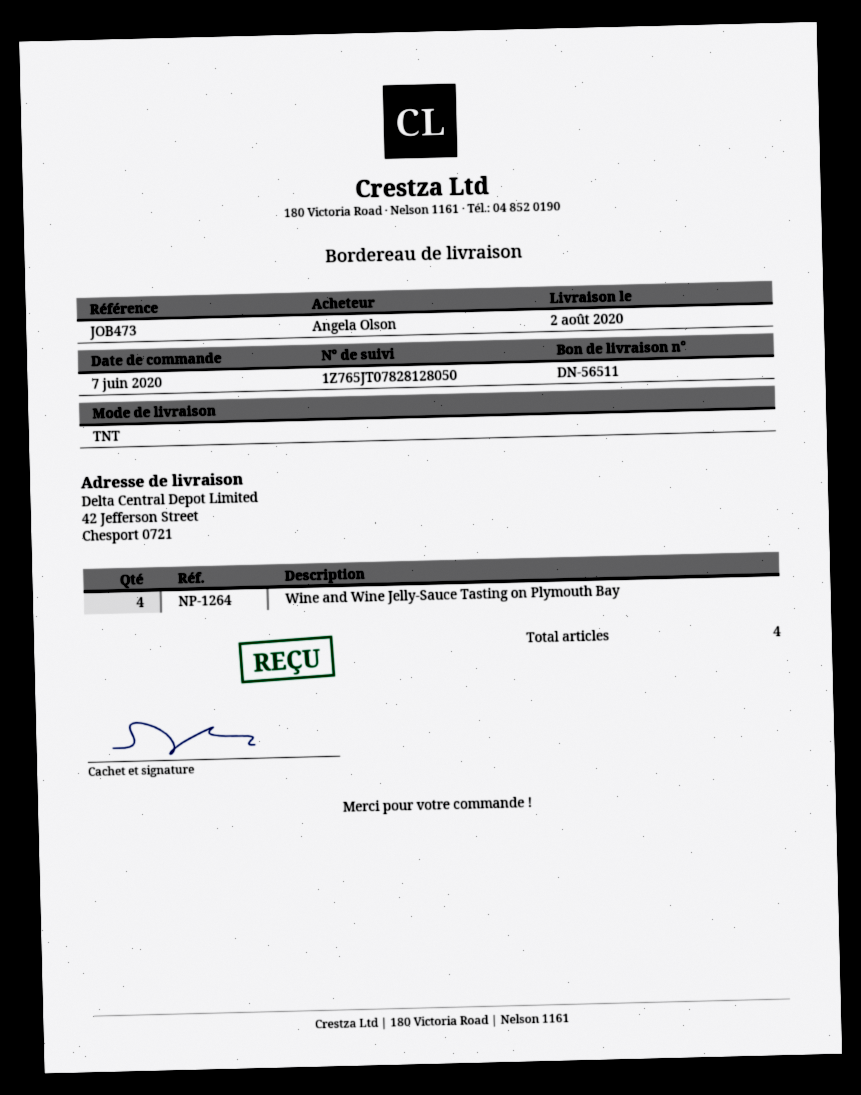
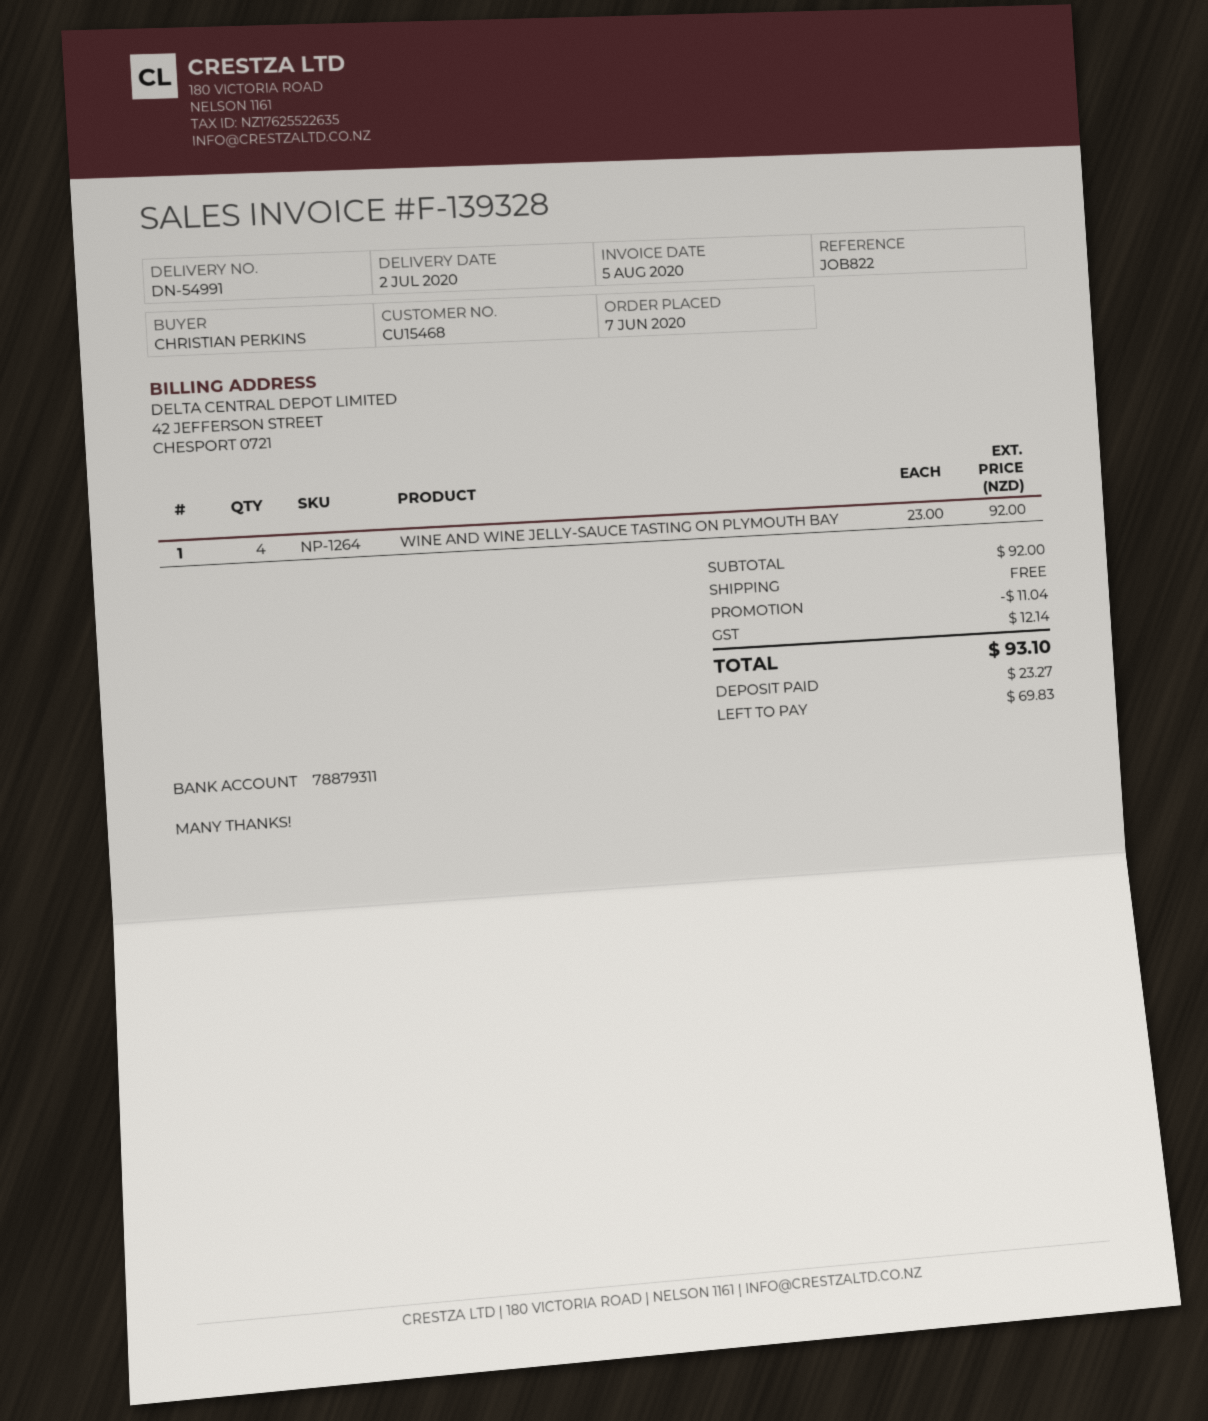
delivery note number: DN-56511 -> DN-54991
delivery date: 2020-08-02 -> 2020-07-02
reference: JOB473 -> JOB822
ordered by: Angela Olson -> CHRISTIAN PERKINS

